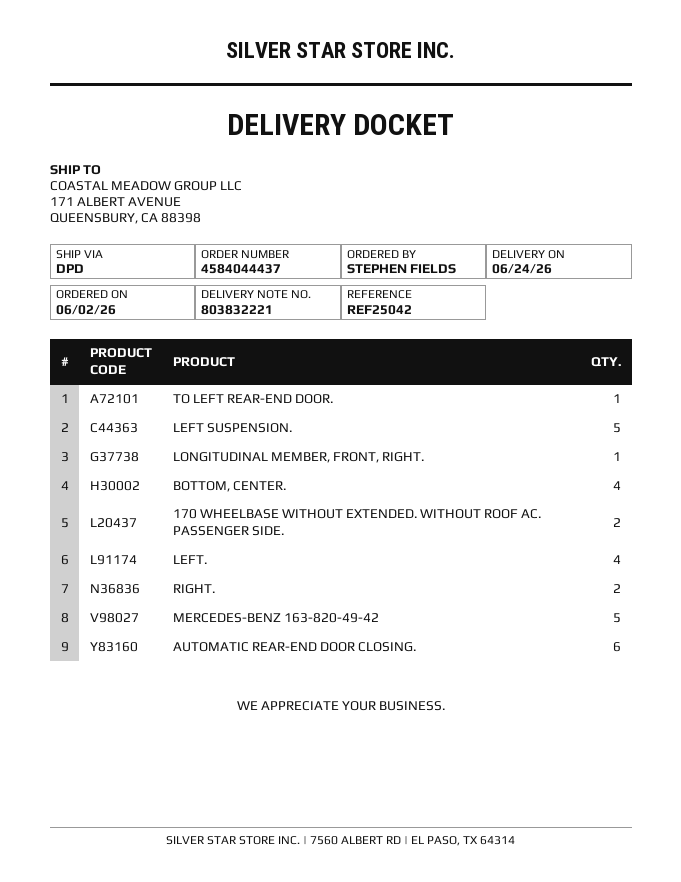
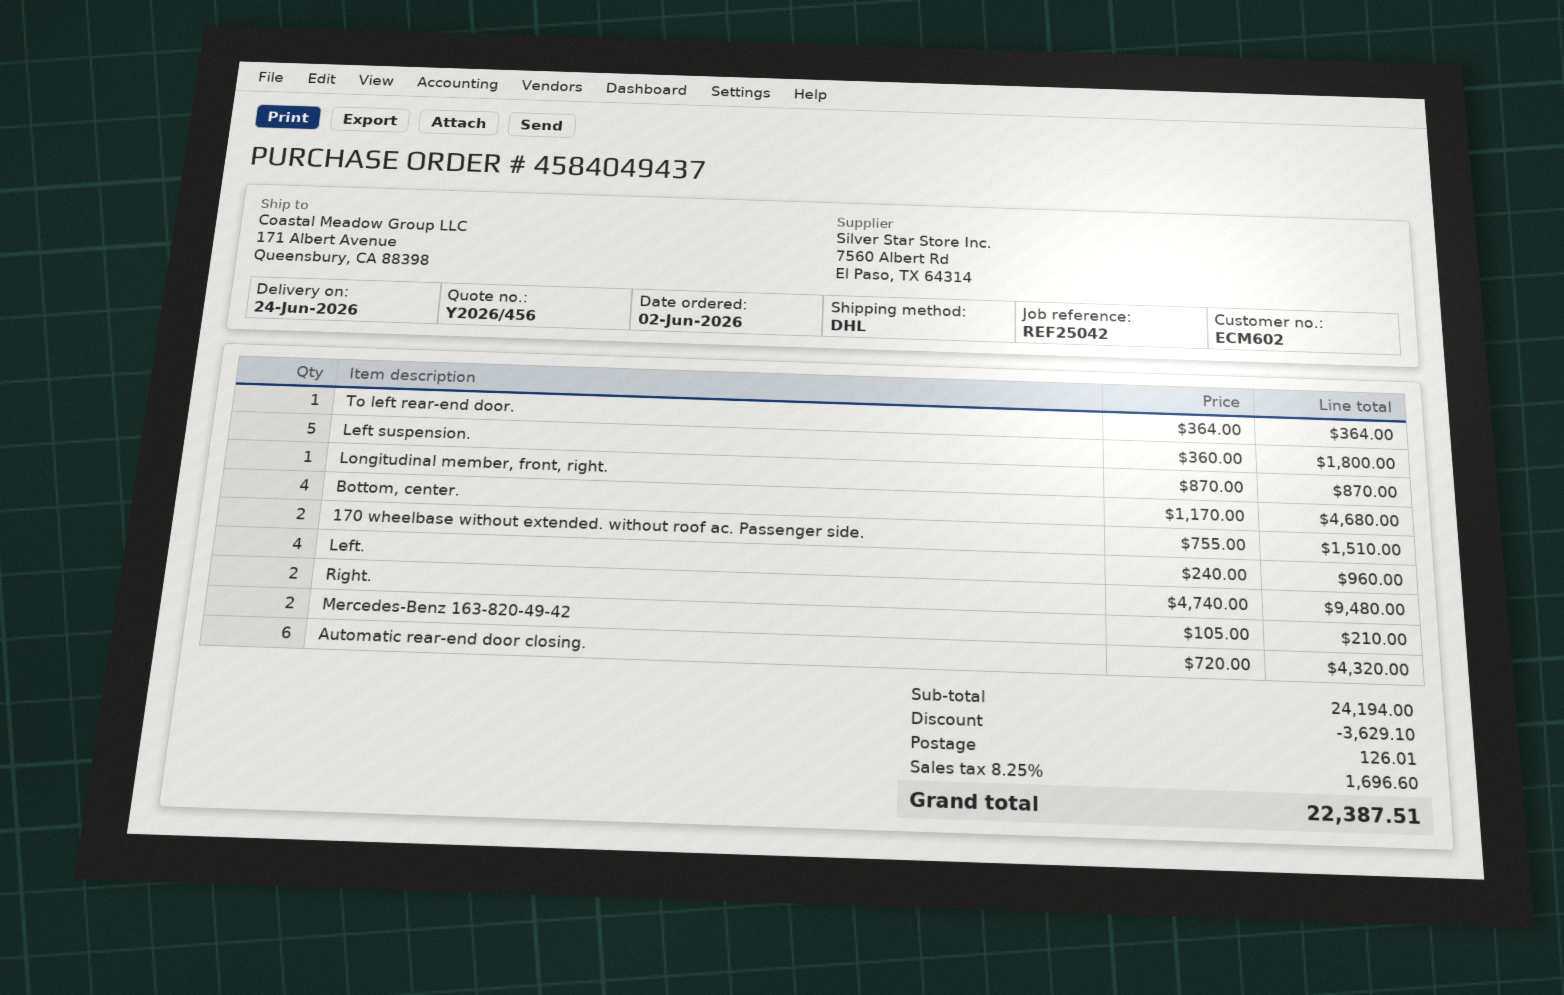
order number: 4584044437 -> 4584049437
shipping method: DPD -> DHL
MERCEDES-BENZ 163-820-49-42: 5 -> 2

